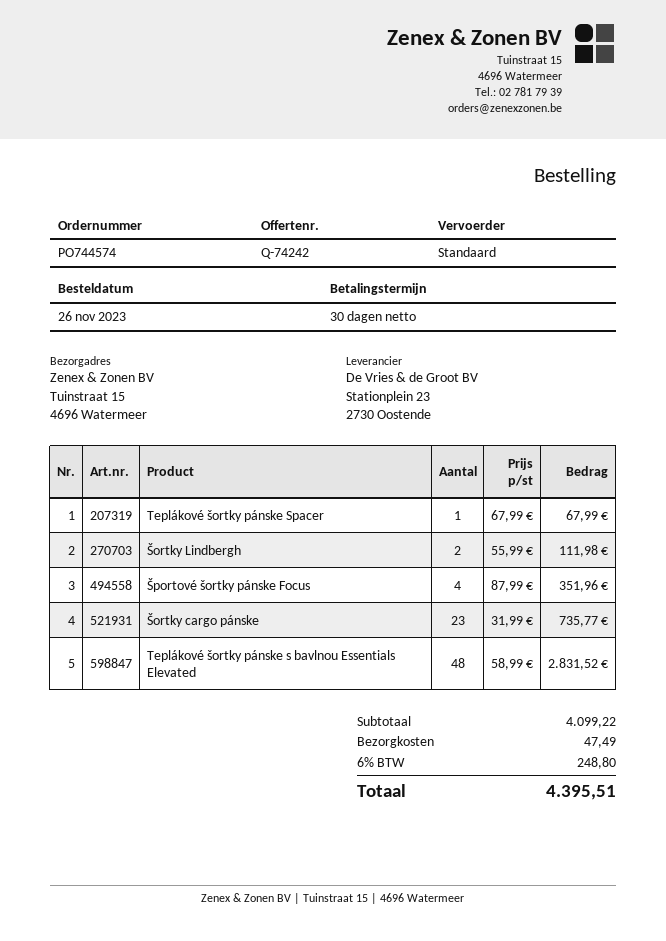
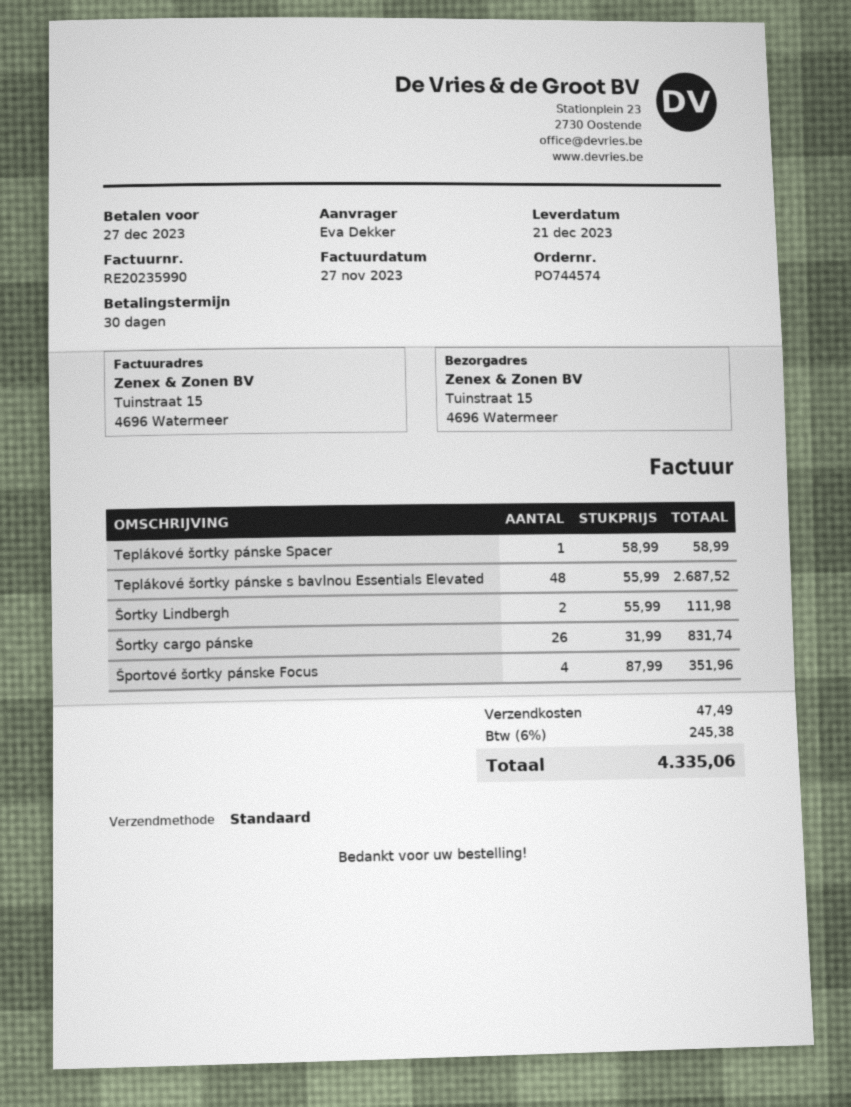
Teplákové šortky pánske Spacer: 1 x 67.99 = 67.99 -> 1 x 58.99 = 58.99
Šortky cargo pánske: 23 x 31.99 = 735.77 -> 26 x 31.99 = 831.74
Teplákové šortky pánske s bavlnou Essentials Elevated: 48 x 58.99 = 2831.52 -> 48 x 55.99 = 2687.52
tax: 6% = 248.80 -> 6% = 245.38
total: 4395.51 -> 4335.06

